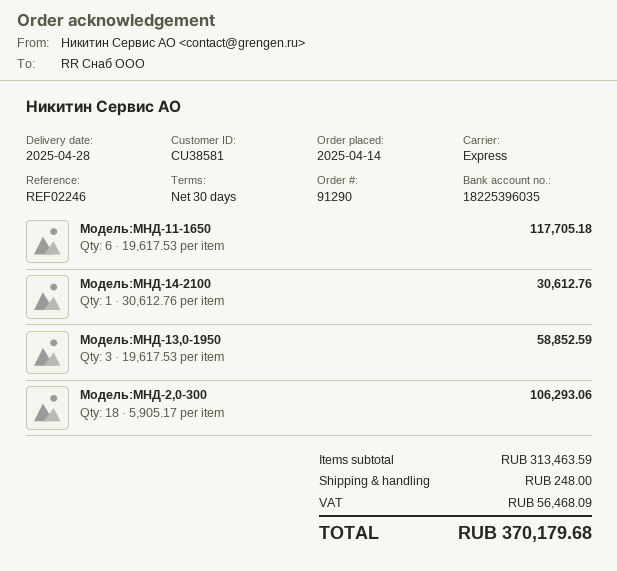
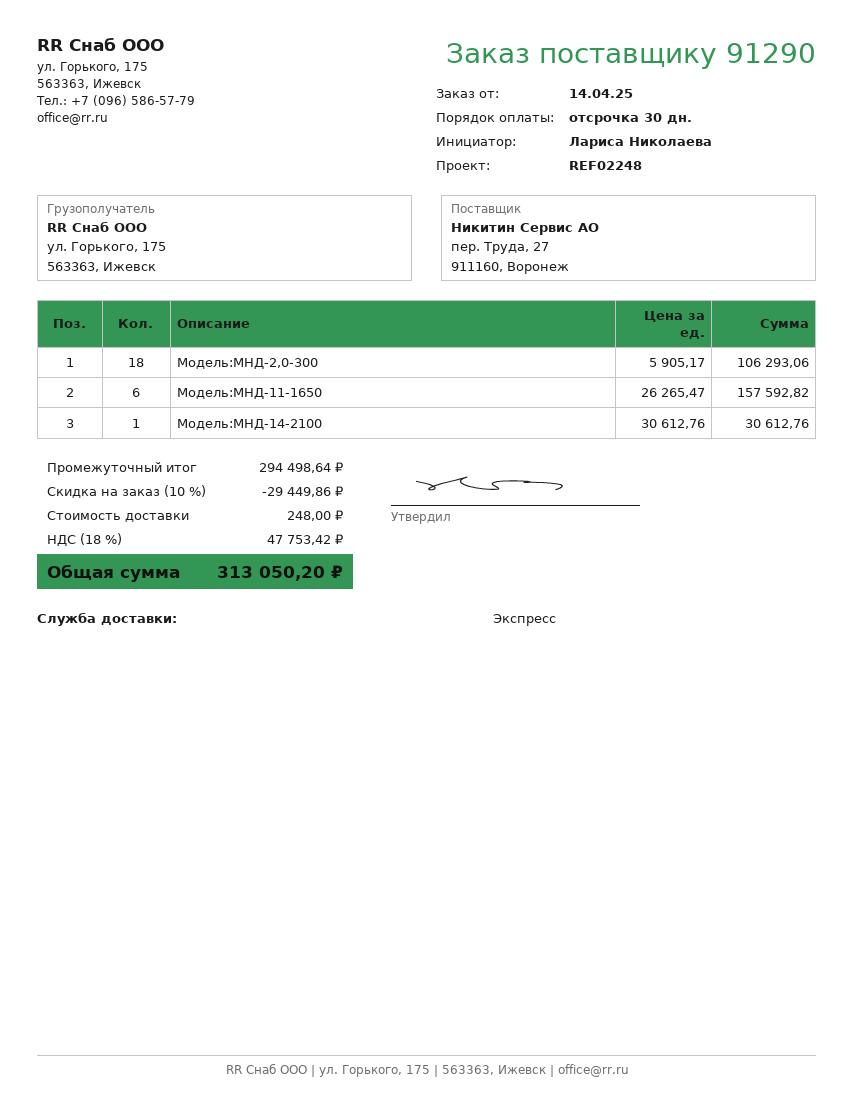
reference: REF02246 -> REF02248
Модель:МНД-11-1650: 6 x 19617.53 = 117705.18 -> 6 x 26265.47 = 157592.82
Модель:МНД-13,0-1950: 3 x 19617.53 = 58852.59 -> none
subtotal: 313463.59 -> 294498.64
discount: none -> 10% = 29449.86
tax: 56468.09 -> 47753.42
total: 370179.68 -> 313050.20

